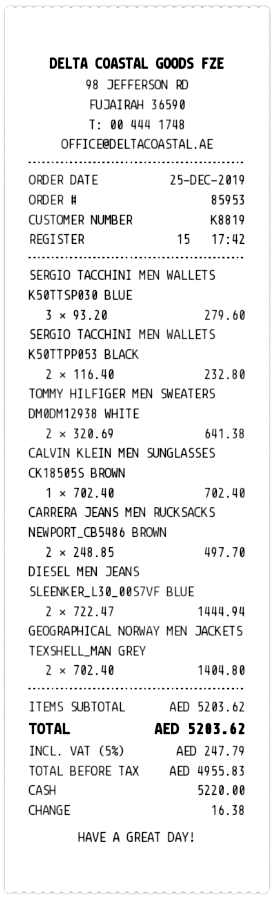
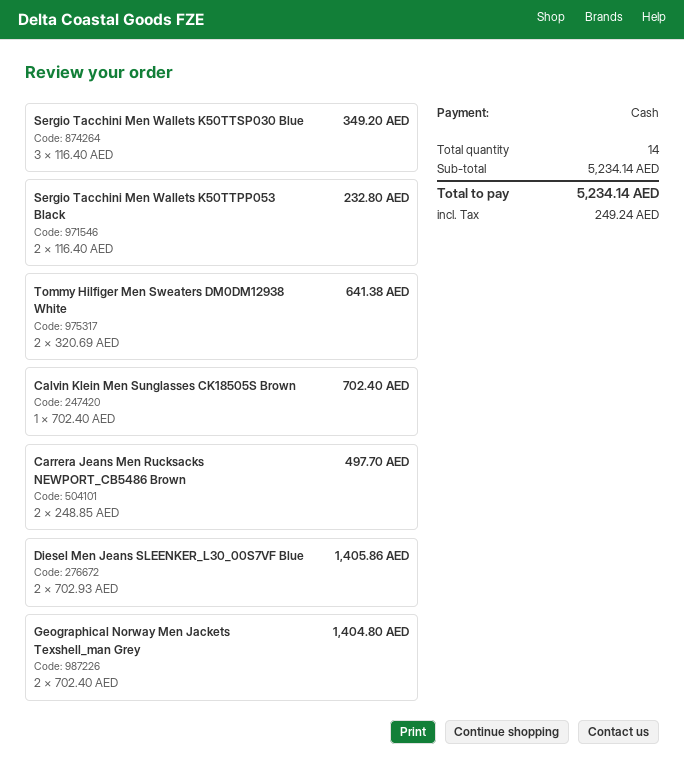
SERGIO TACCHINI MEN WALLETS K50TTSP030 BLUE: 3 x 93.20 = 279.60 -> 3 x 116.40 = 349.20
DIESEL MEN JEANS SLEENKER_L30_00S7VF BLUE: 2 x 722.47 = 1444.94 -> 2 x 702.93 = 1405.86
subtotal: 5203.62 -> 5234.14
tax: 247.79 -> 249.24
total: 5203.62 -> 5234.14

